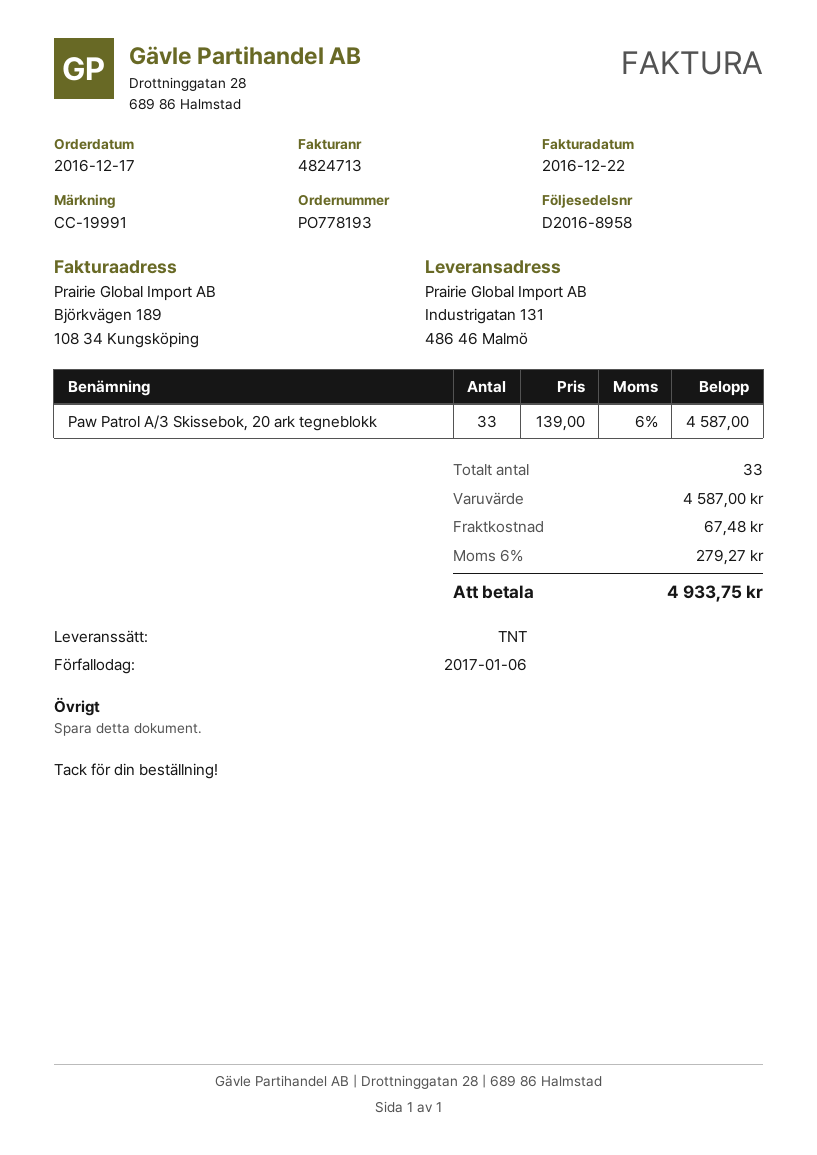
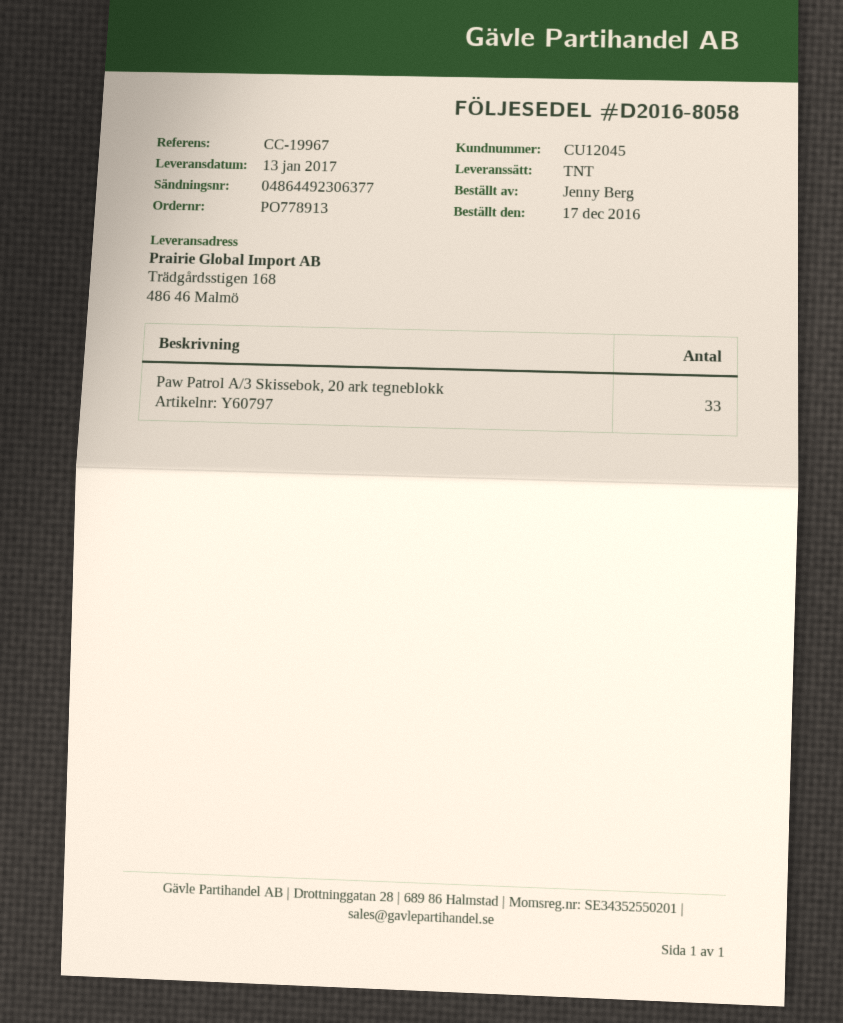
order number: PO778193 -> PO778913
delivery note number: D2016-8958 -> D2016-8058
reference: CC-19991 -> CC-19967
ship to: Industrigatan 131, 486 46 Malmö -> Trädgårdsstigen 168, 486 46 Malmö

